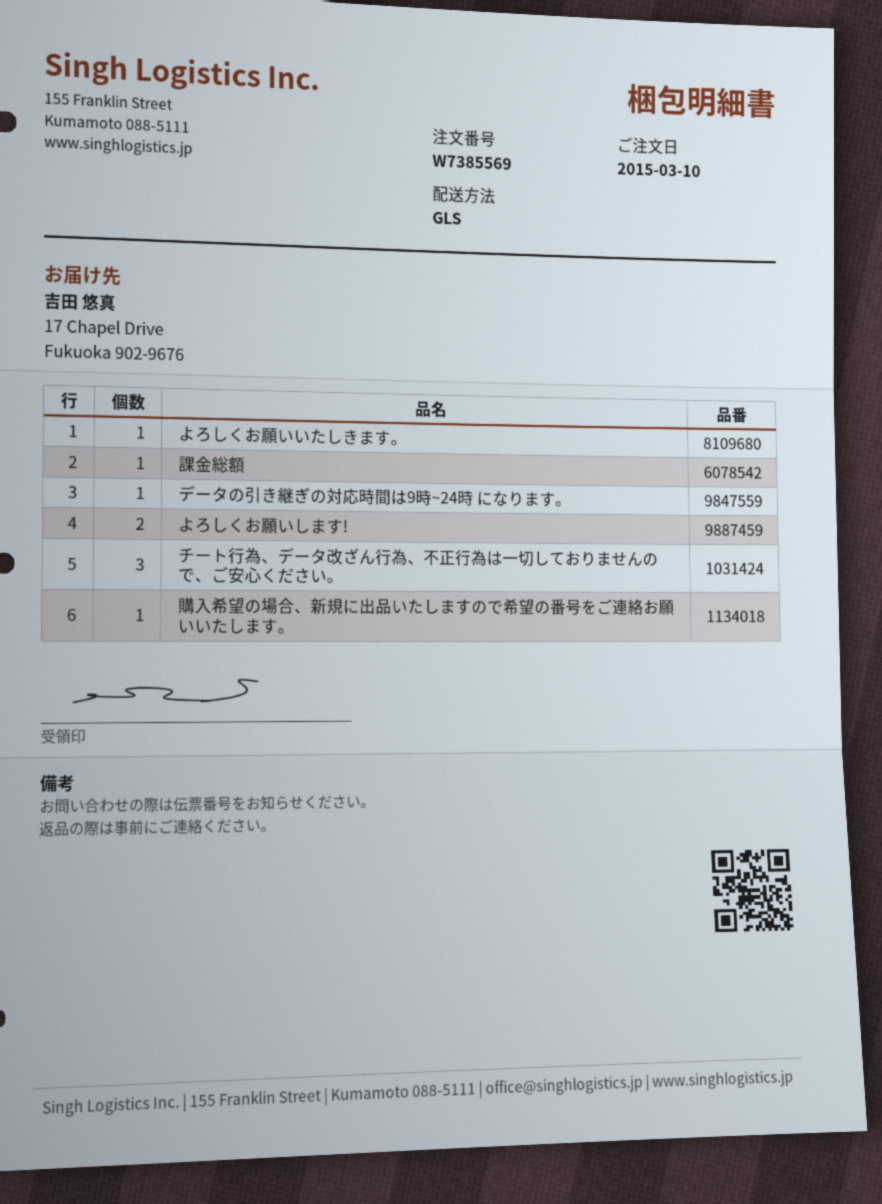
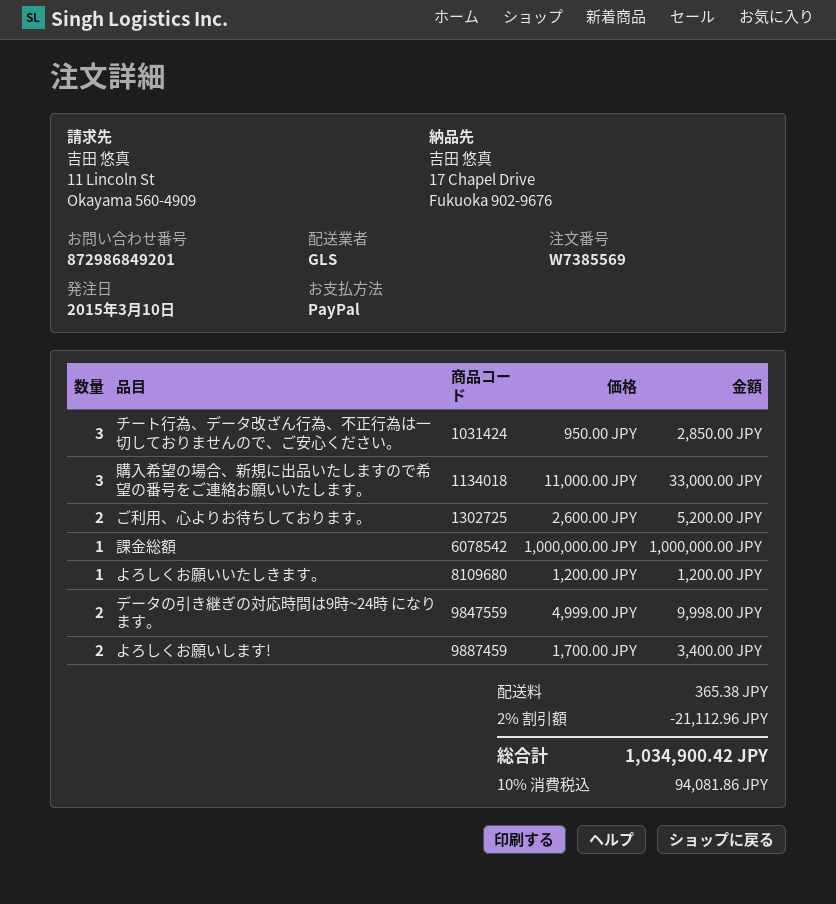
データの引き継ぎの対応時間は9時~24時 になります。: 1 -> 2
購入希望の場合、新規に出品いたしますので希望の番号をご連絡お願いいたします。: 1 -> 3
ご利用、心よりお待ちしております。: none -> 2

